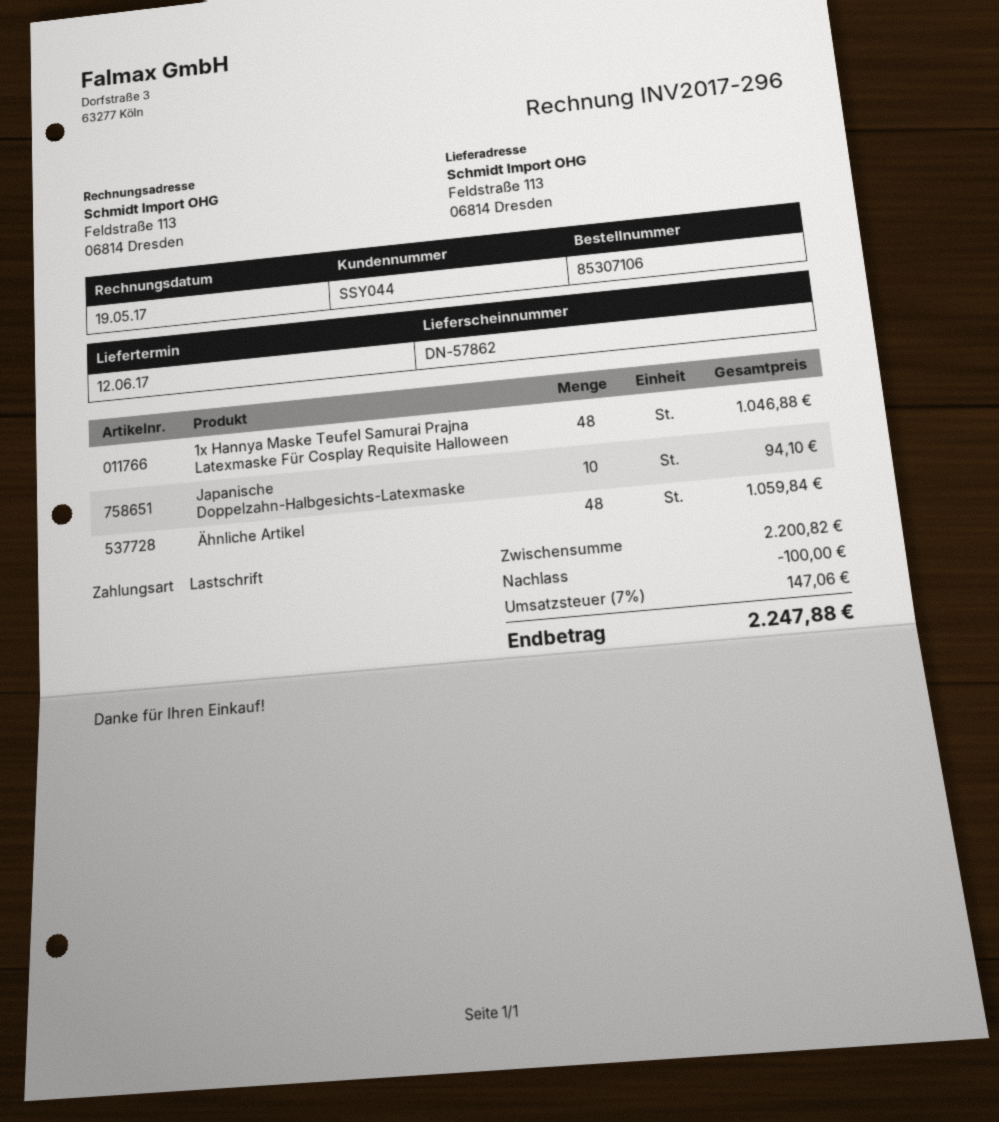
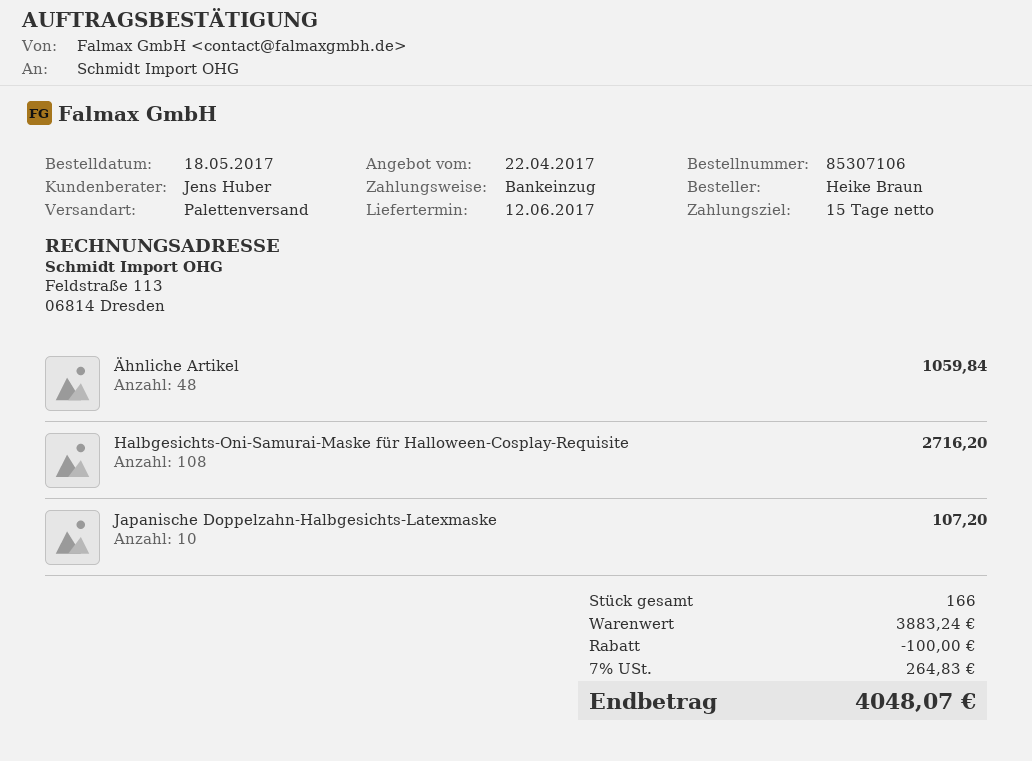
1x Hannya Maske Teufel Samurai Prajna Latexmaske Für Cosplay Requisite Halloween: 48 for 1046.88 -> none
Japanische Doppelzahn-Halbgesichts-Latexmaske: 10 for 94.10 -> 10 for 107.20
Halbgesichts-Oni-Samurai-Maske für Halloween-Cosplay-Requisite: none -> 108 for 2716.20
subtotal: 2200.82 -> 3883.24
tax: 7% = 147.06 -> 7% = 264.83
total: 2247.88 -> 4048.07

